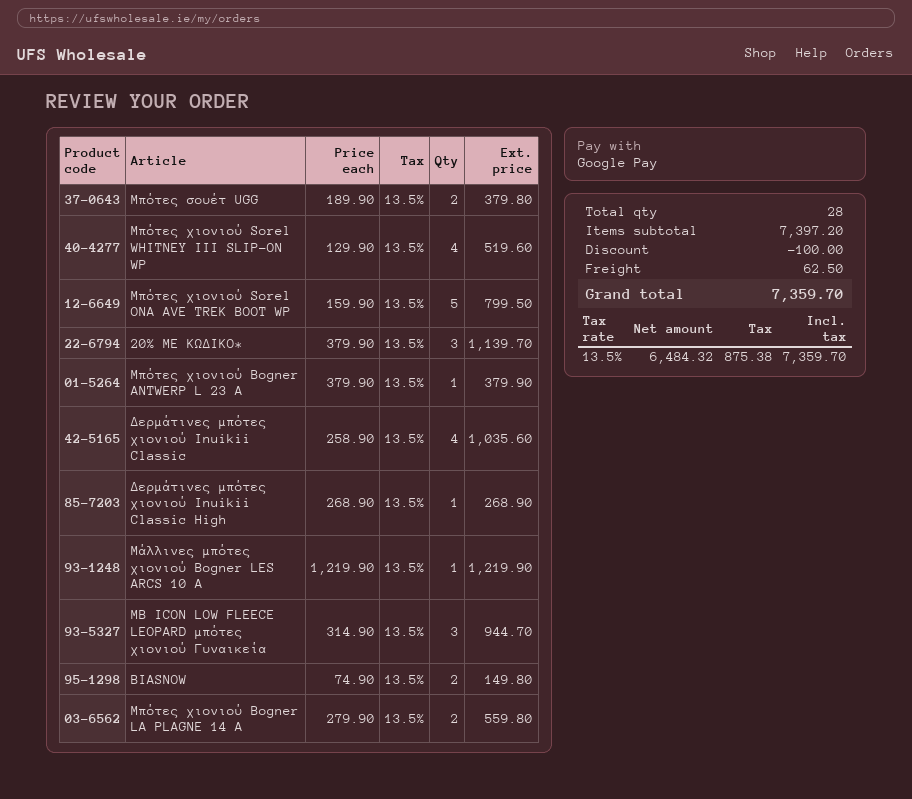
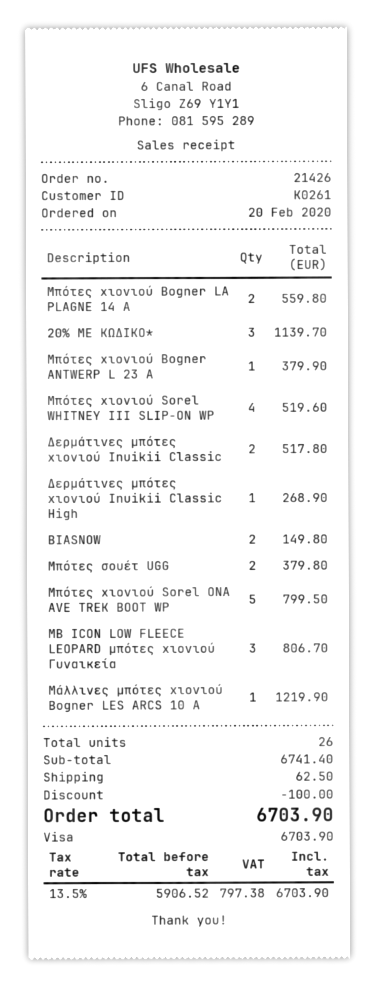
payment method: Google Pay -> Visa
Δερμάτινες μπότες χιονιού Inuikii Classic: 4 for 1035.60 -> 2 for 517.80
MB ICON LOW FLEECE LEOPARD μπότες χιονιού Γυναικεία: 3 for 944.70 -> 3 for 806.70
total quantity: 28 -> 26
subtotal: 7397.20 -> 6741.40
net: 6484.32 -> 5906.52
tax: 13.5% = 875.38 -> 13.5% = 797.38
total: 7359.70 -> 6703.90

